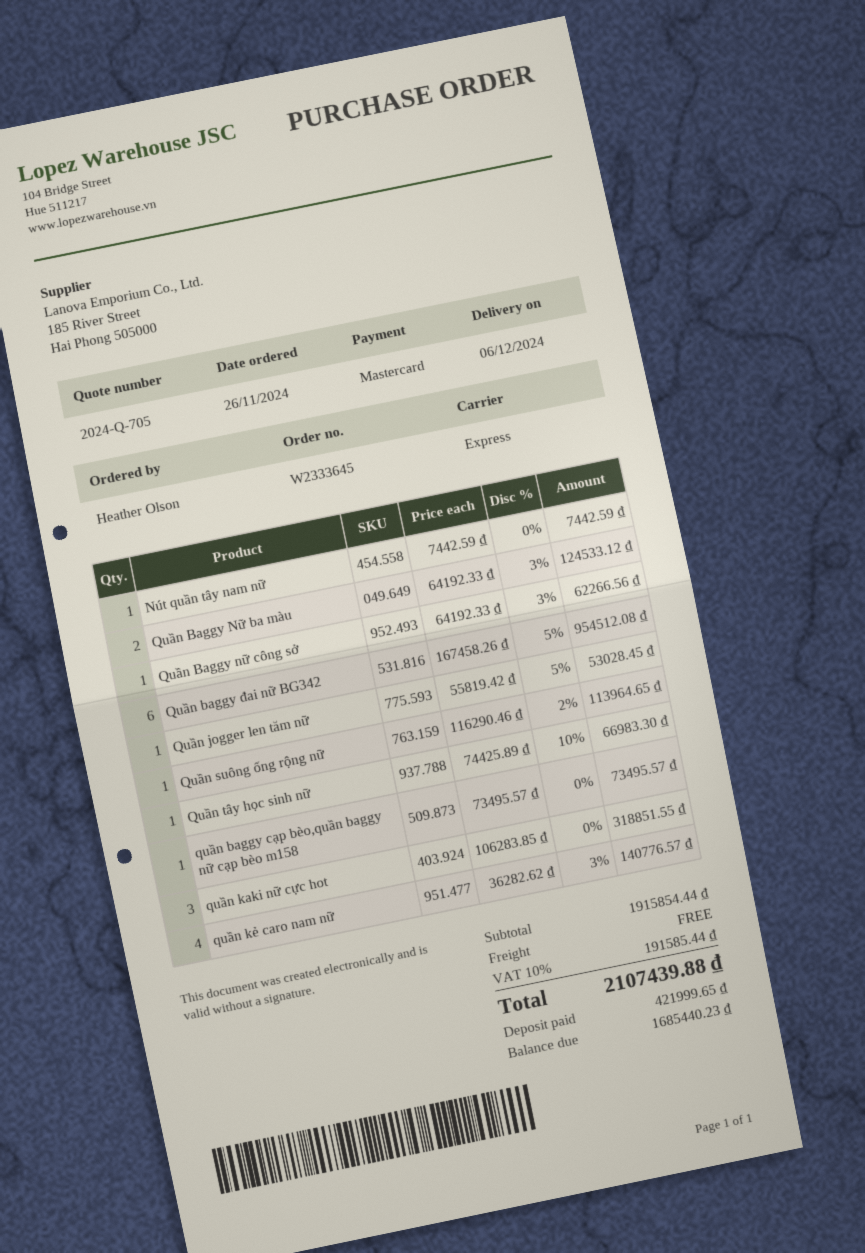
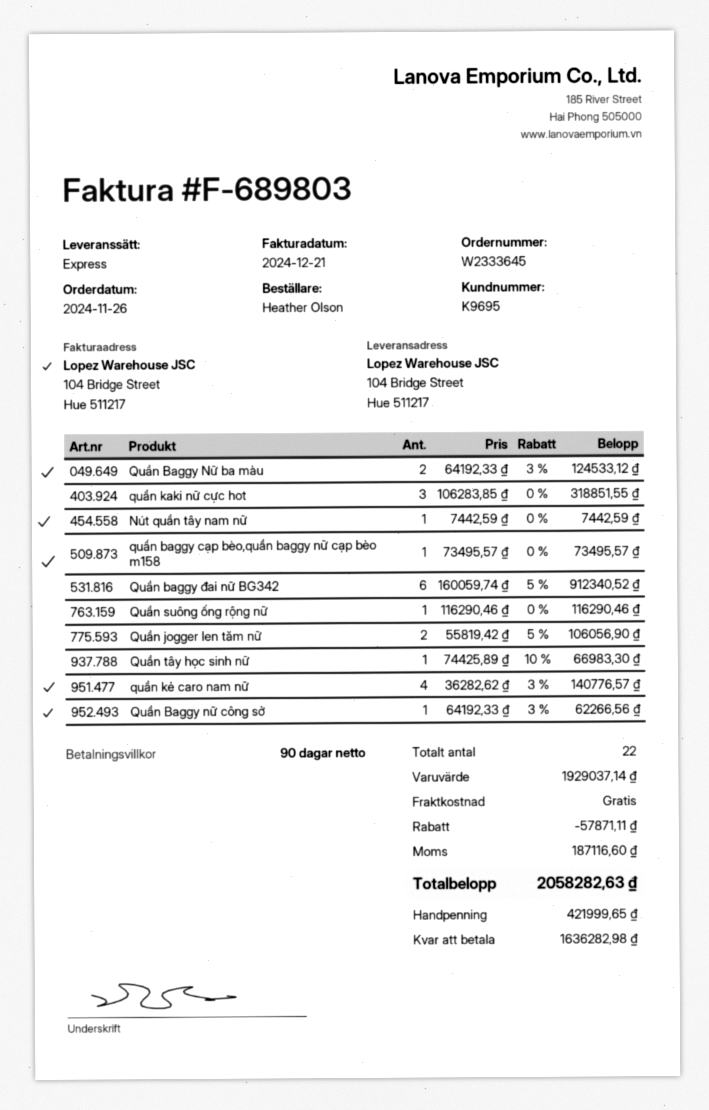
Quần baggy đai nữ BG342: 6 x 167458.26 - 5% = 954512.08 -> 6 x 160059.74 - 5% = 912340.52
Quần jogger len tăm nữ: 1 x 55819.42 - 5% = 53028.45 -> 2 x 55819.42 - 5% = 106056.90
Quần suông ống rộng nữ: 1 x 116290.46 - 2% = 113964.65 -> 1 x 116290.46 = 116290.46
subtotal: 1915854.44 -> 1929037.14
discount: none -> 57871.11
tax: 191585.44 -> 187116.60
total: 2107439.88 -> 2058282.63
balance: 1685440.23 -> 1636282.98

